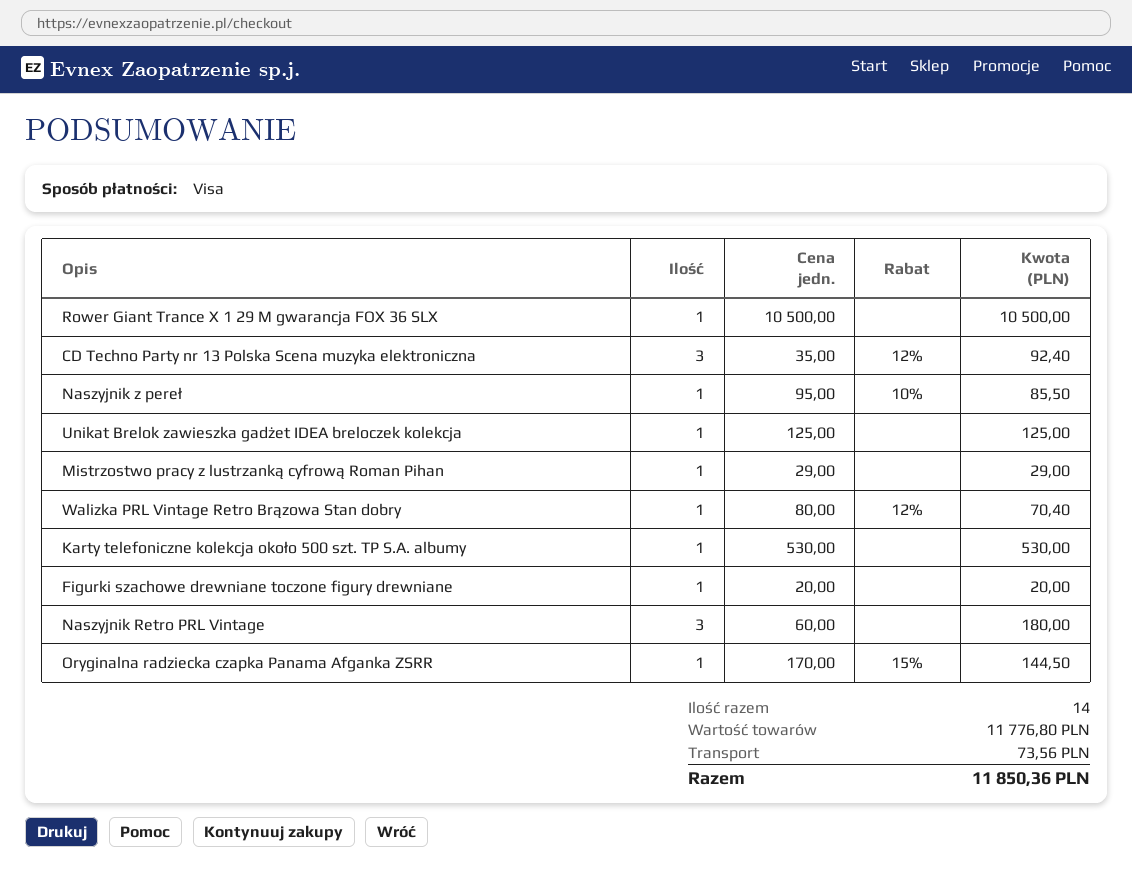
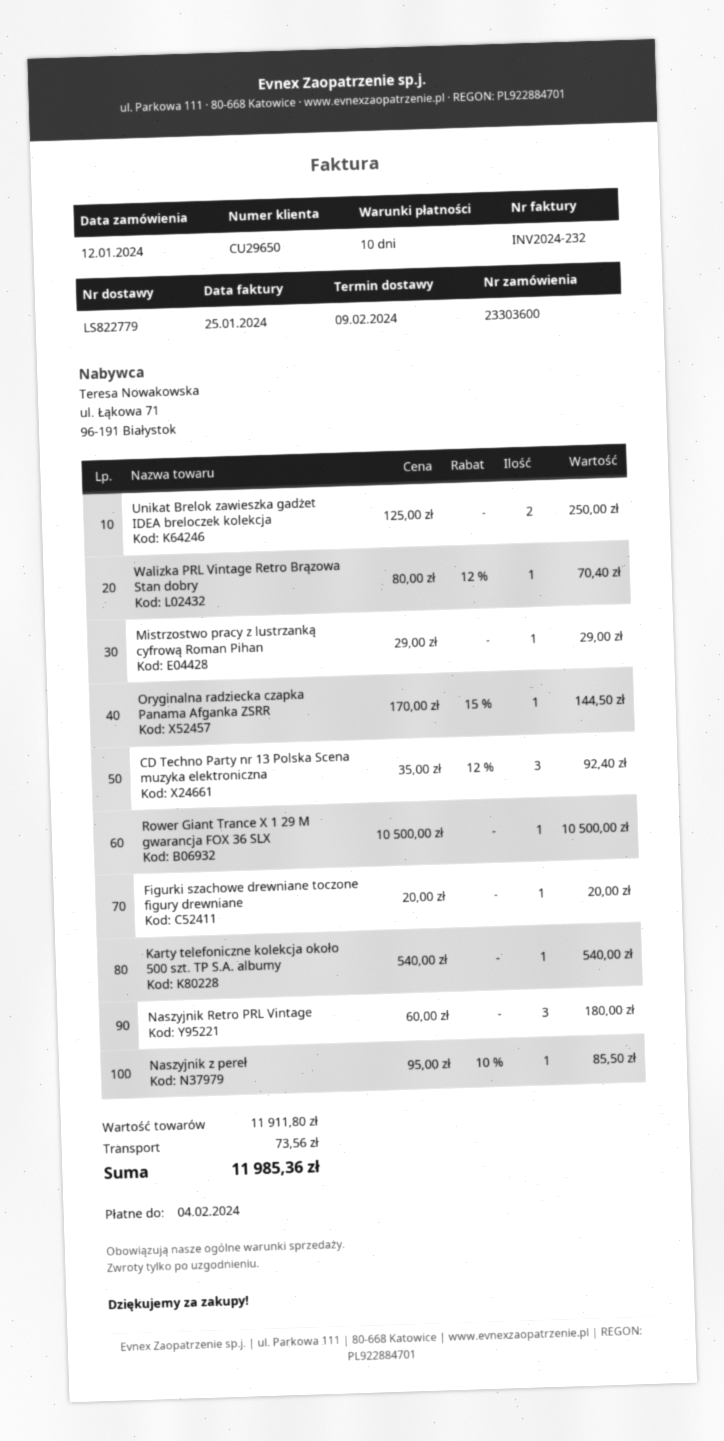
Unikat Brelok zawieszka gadżet IDEA breloczek kolekcja: 1 x 125.00 = 125.00 -> 2 x 125.00 = 250.00
Karty telefoniczne kolekcja około 500 szt. TP S.A. albumy: 1 x 530.00 = 530.00 -> 1 x 540.00 = 540.00
subtotal: 11776.80 -> 11911.80
total: 11850.36 -> 11985.36

